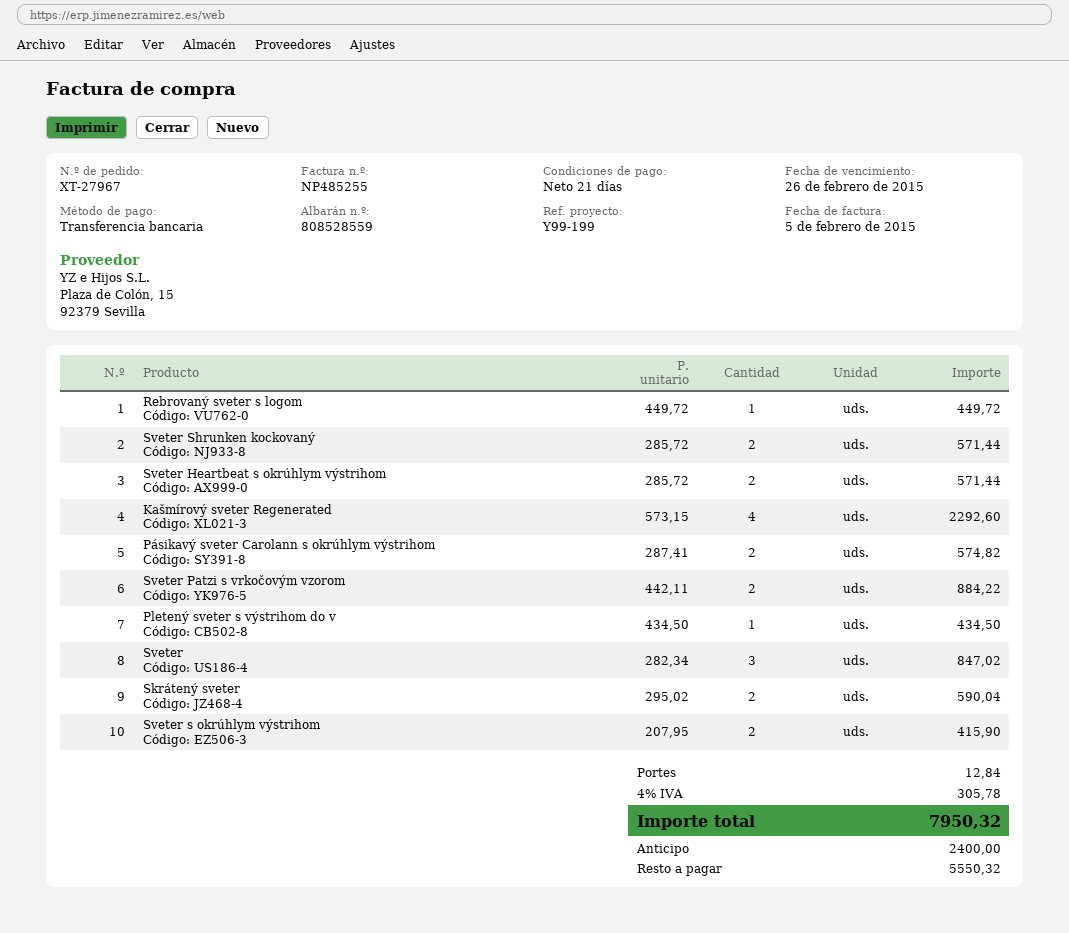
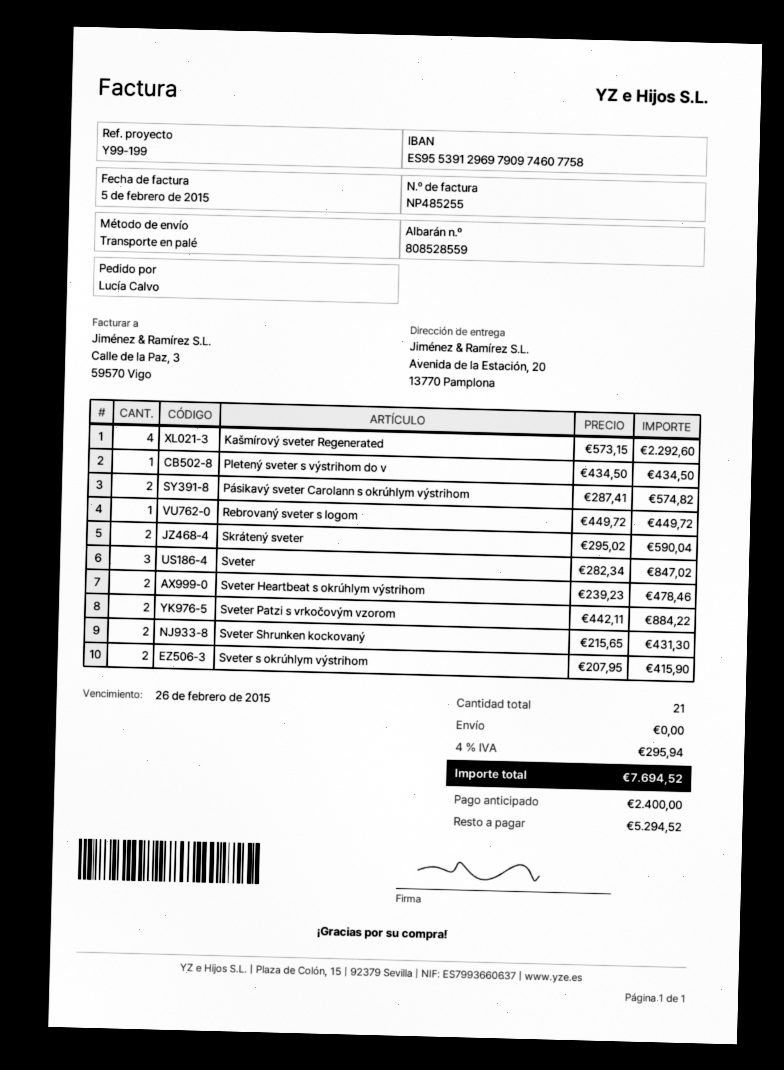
Sveter Shrunken kockovaný: 2 x 285.72 = 571.44 -> 2 x 215.65 = 431.30
Sveter Heartbeat s okrúhlym výstrihom: 2 x 285.72 = 571.44 -> 2 x 239.23 = 478.46
shipping: 12.84 -> 0.00
tax: 4% = 305.78 -> 4% = 295.94
total: 7950.32 -> 7694.52
balance: 5550.32 -> 5294.52

